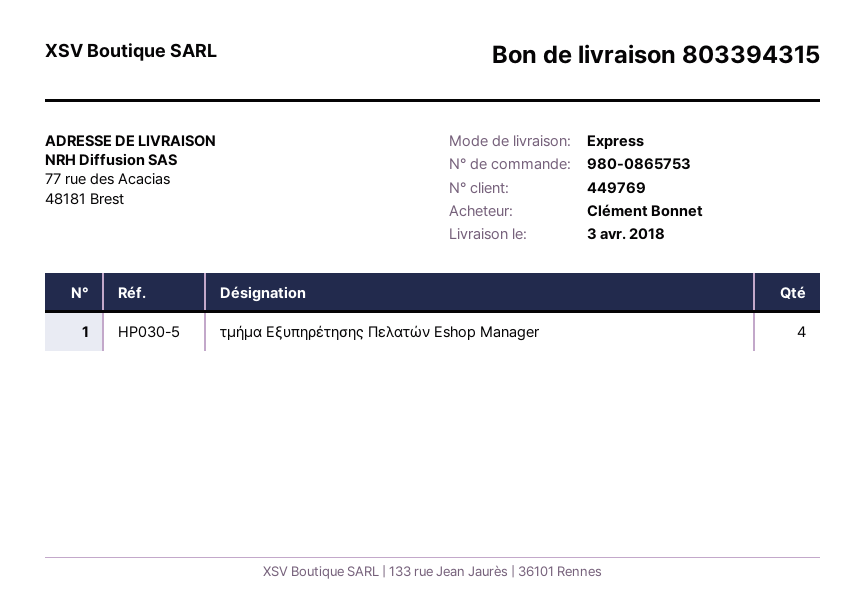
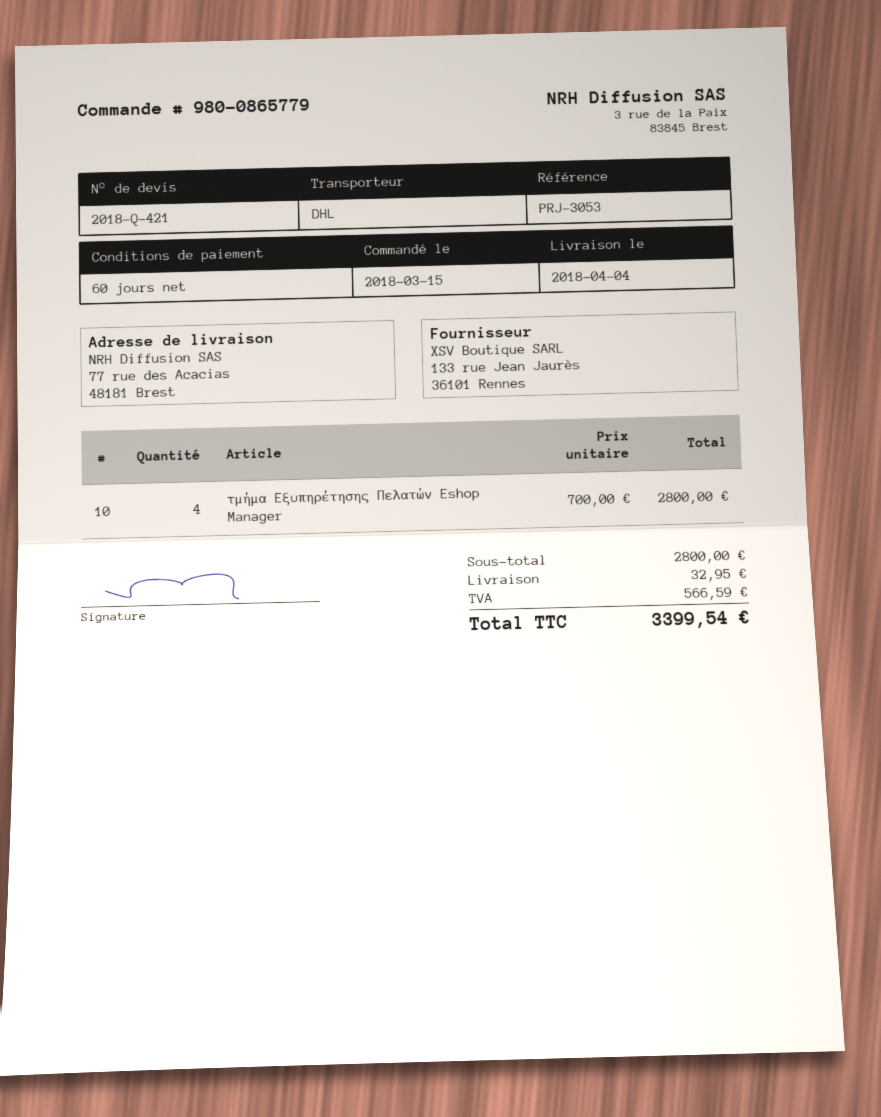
order number: 980-0865753 -> 980-0865779
delivery date: 2018-04-03 -> 2018-04-04
shipping method: express -> DHL

